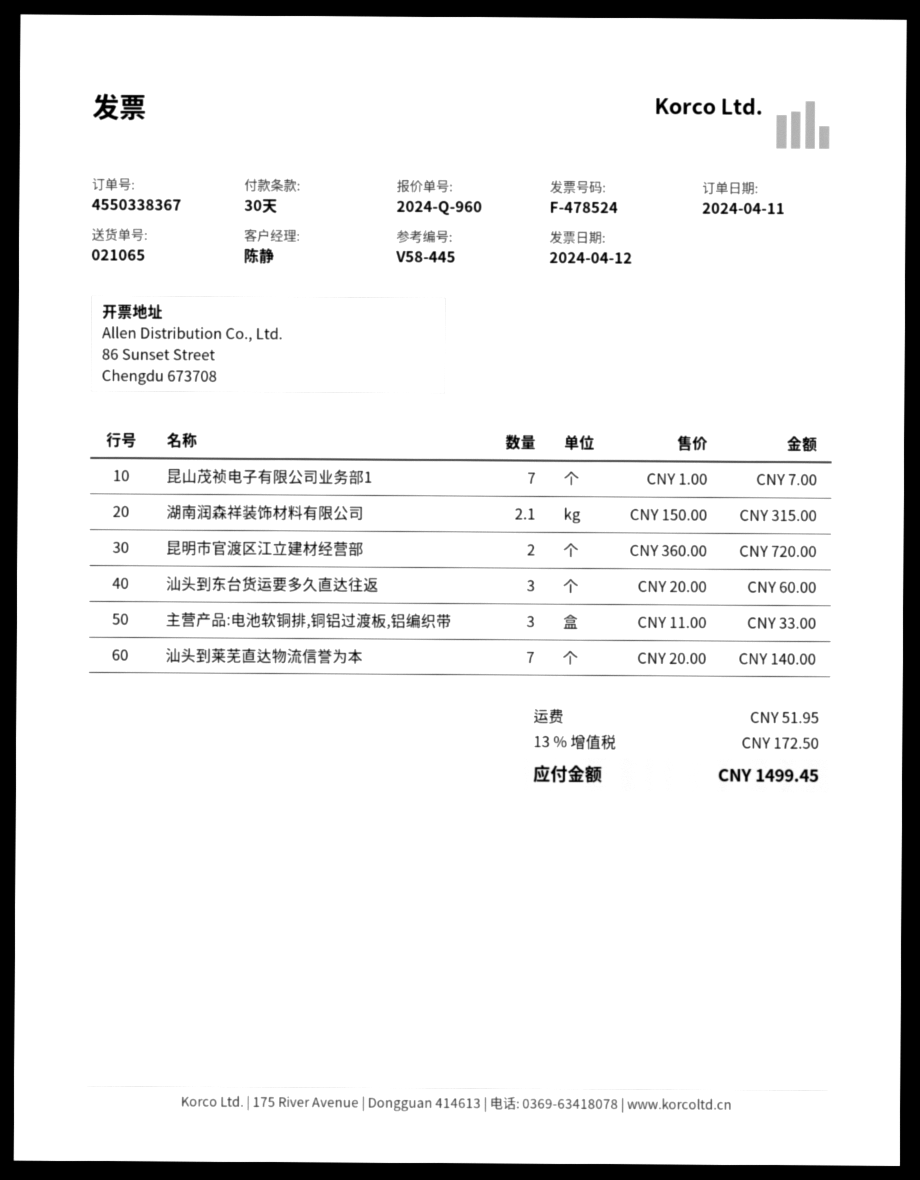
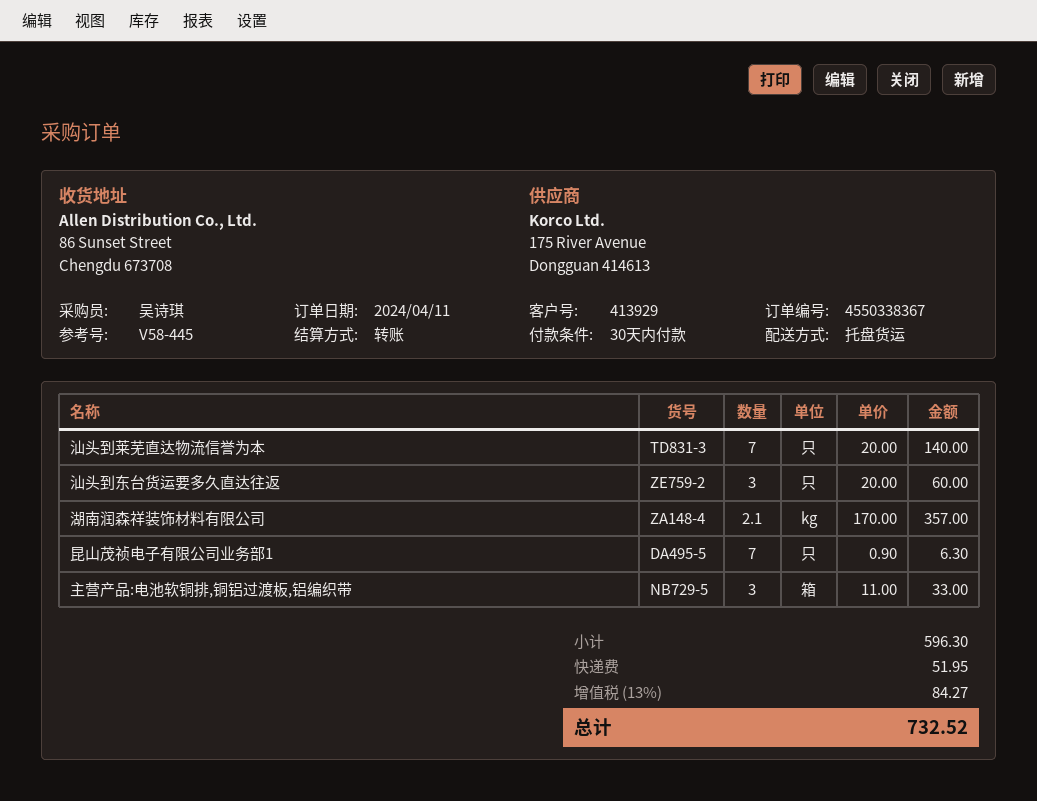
昆山茂祯电子有限公司业务部1: 7 x 1.00 = 7.00 -> 7 x 0.90 = 6.30
湖南润森祥装饰材料有限公司: 2.1 x 150.00 = 315.00 -> 2.1 x 170.00 = 357.00
昆明市官渡区江立建材经营部: 2 x 360.00 = 720.00 -> none
tax: 13% = 172.50 -> 13% = 84.27
total: 1499.45 -> 732.52

